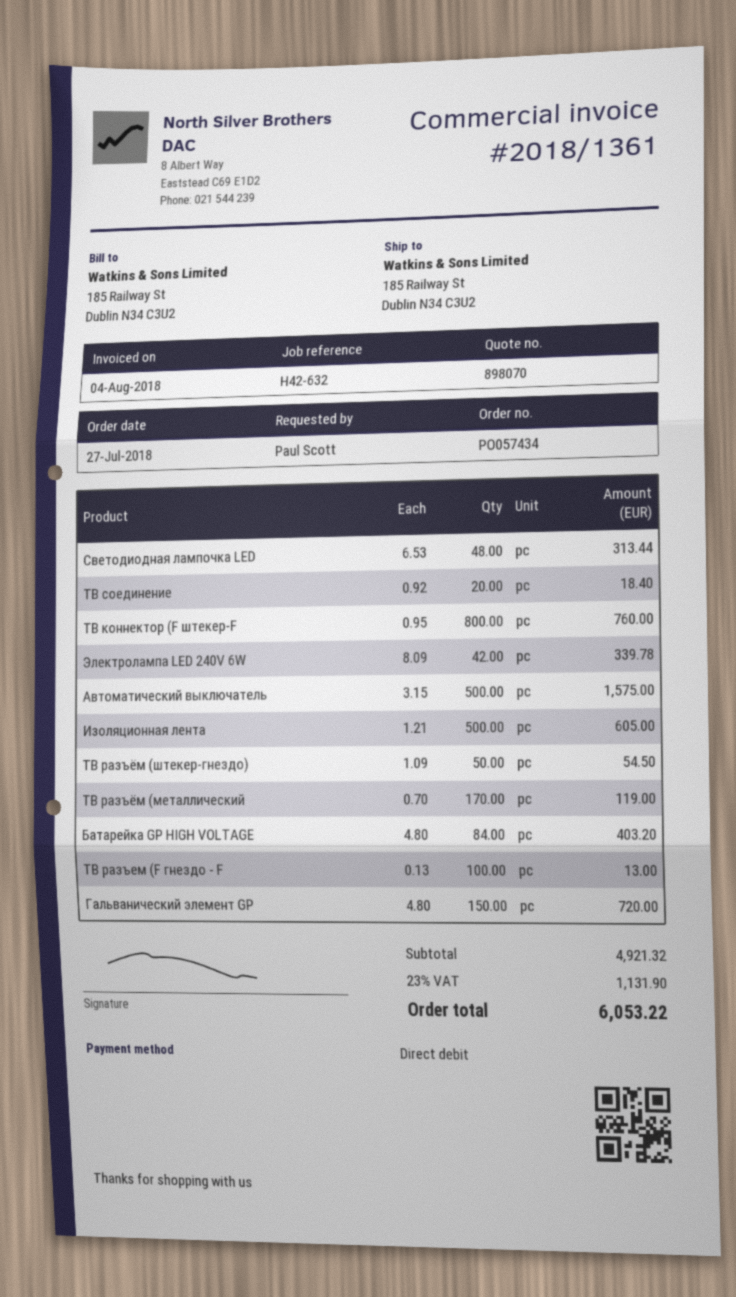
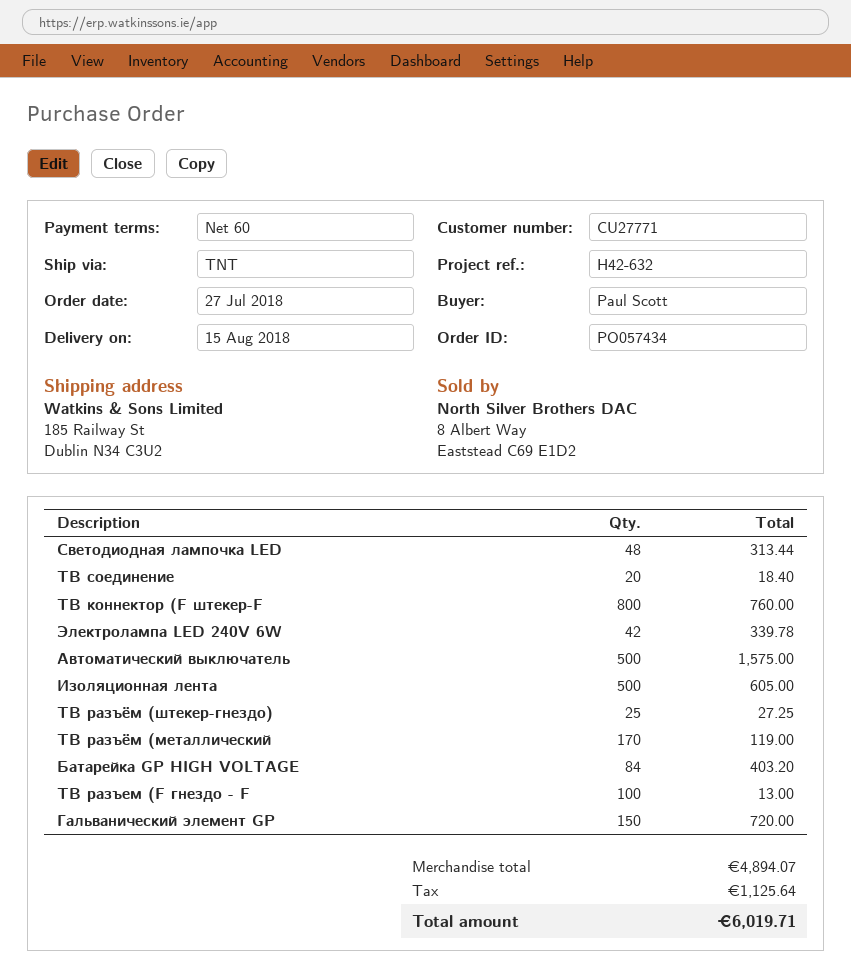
ТВ разъём (штекер-гнездо): 50 for 54.50 -> 25 for 27.25
subtotal: 4921.32 -> 4894.07
tax: 1131.90 -> 1125.64
total: 6053.22 -> 6019.71

